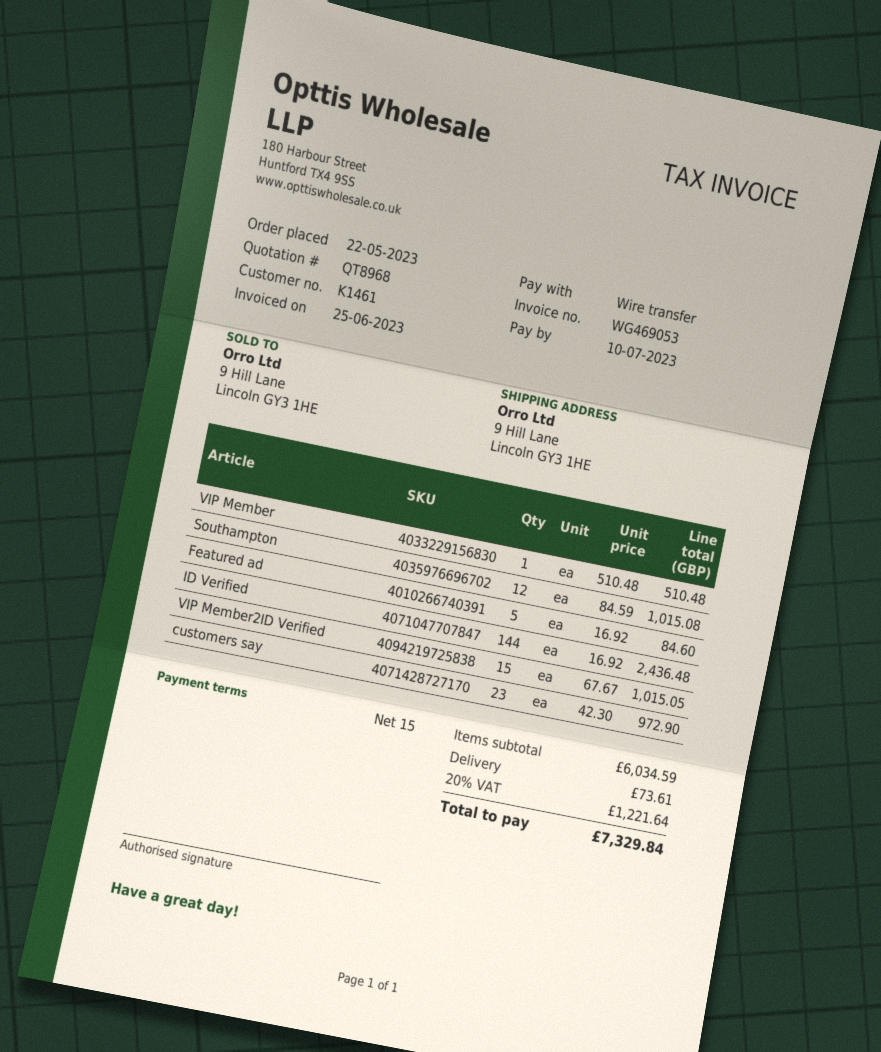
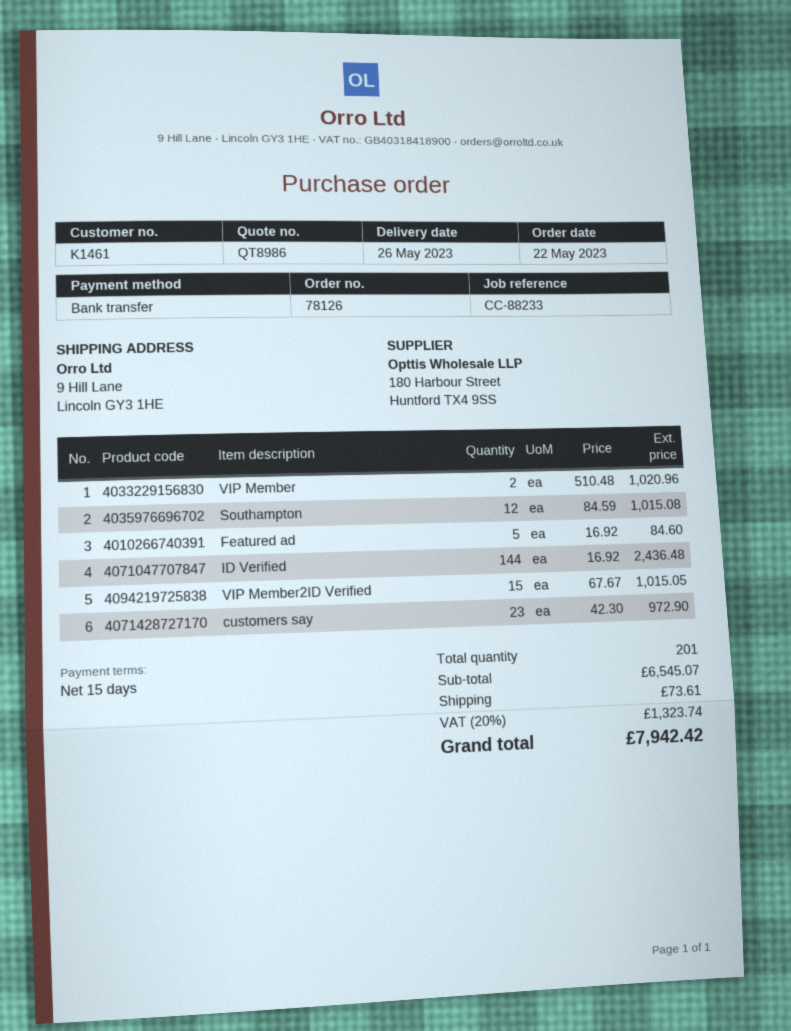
quote number: QT8968 -> QT8986
VIP Member: 1 x 510.48 = 510.48 -> 2 x 510.48 = 1020.96
subtotal: 6034.59 -> 6545.07
tax: 20% = 1221.64 -> 20% = 1323.74
total: 7329.84 -> 7942.42

